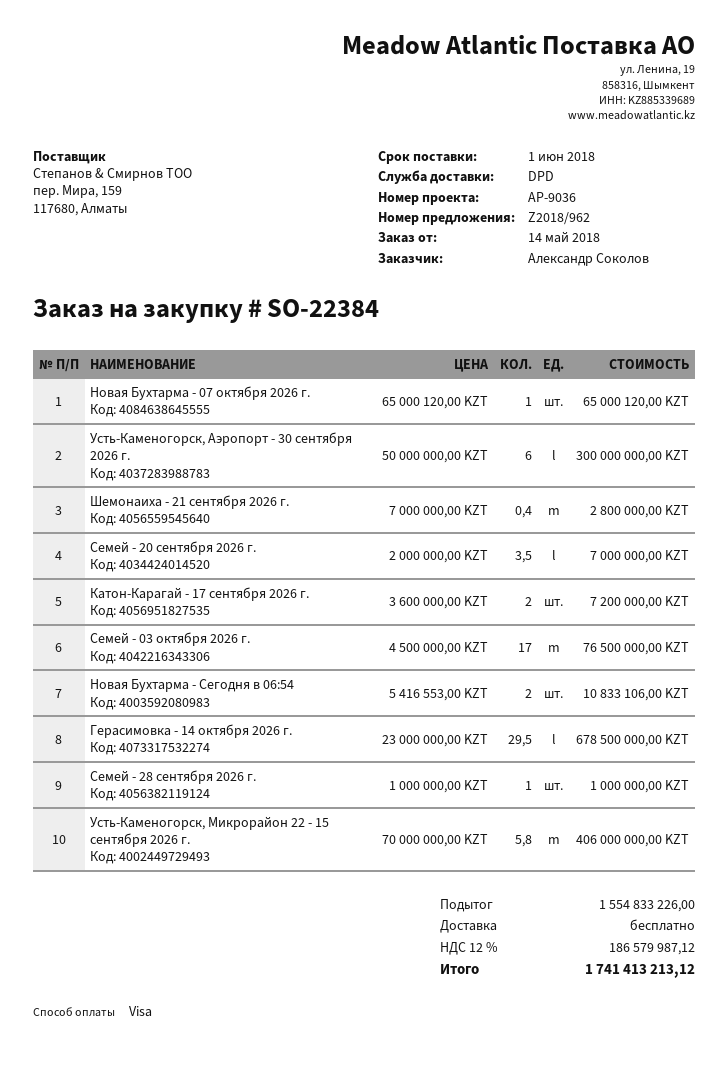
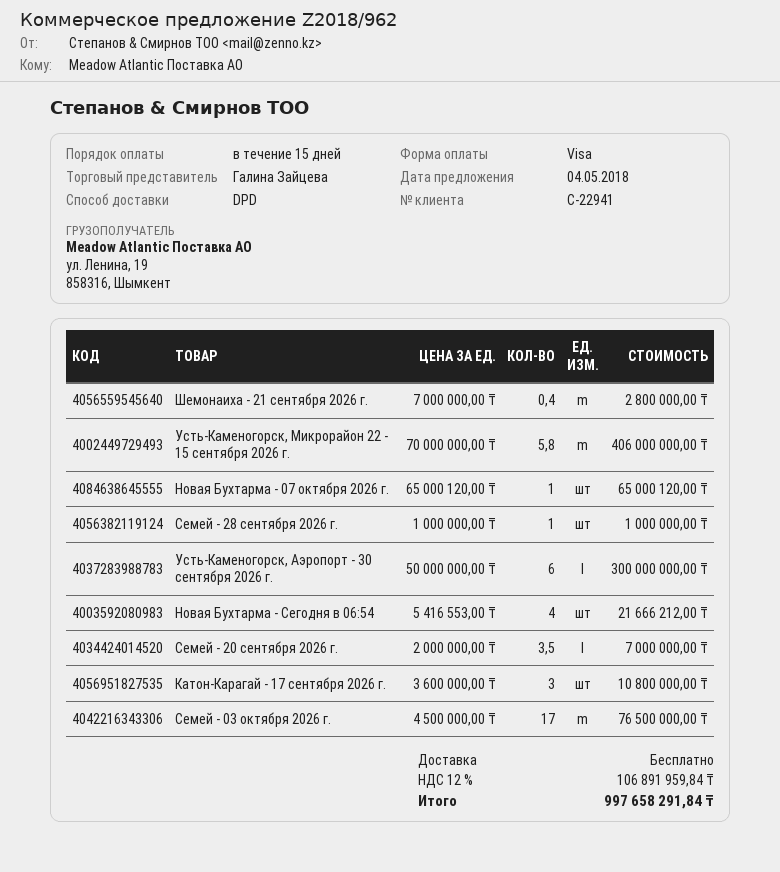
Катон-Карагай - 17 сентября 2026 г.: 2 x 3600000.00 = 7200000.00 -> 3 x 3600000.00 = 10800000.00
Новая Бухтарма - Сегодня в 06:54: 2 x 5416553.00 = 10833106.00 -> 4 x 5416553.00 = 21666212.00
Герасимовка - 14 октября 2026 г.: 29.5 x 23000000.00 = 678500000.00 -> none
tax: 12% = 186579987.12 -> 12% = 106891959.84
total: 1741413213.12 -> 997658291.84

